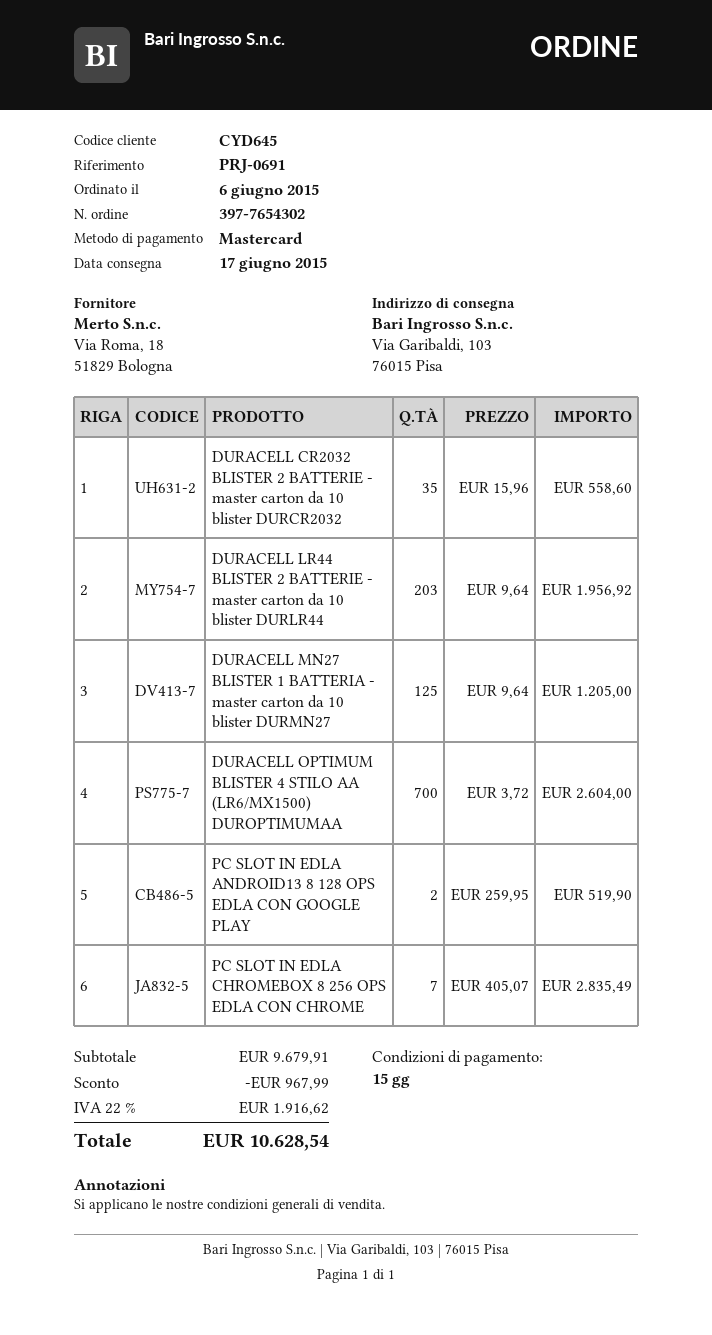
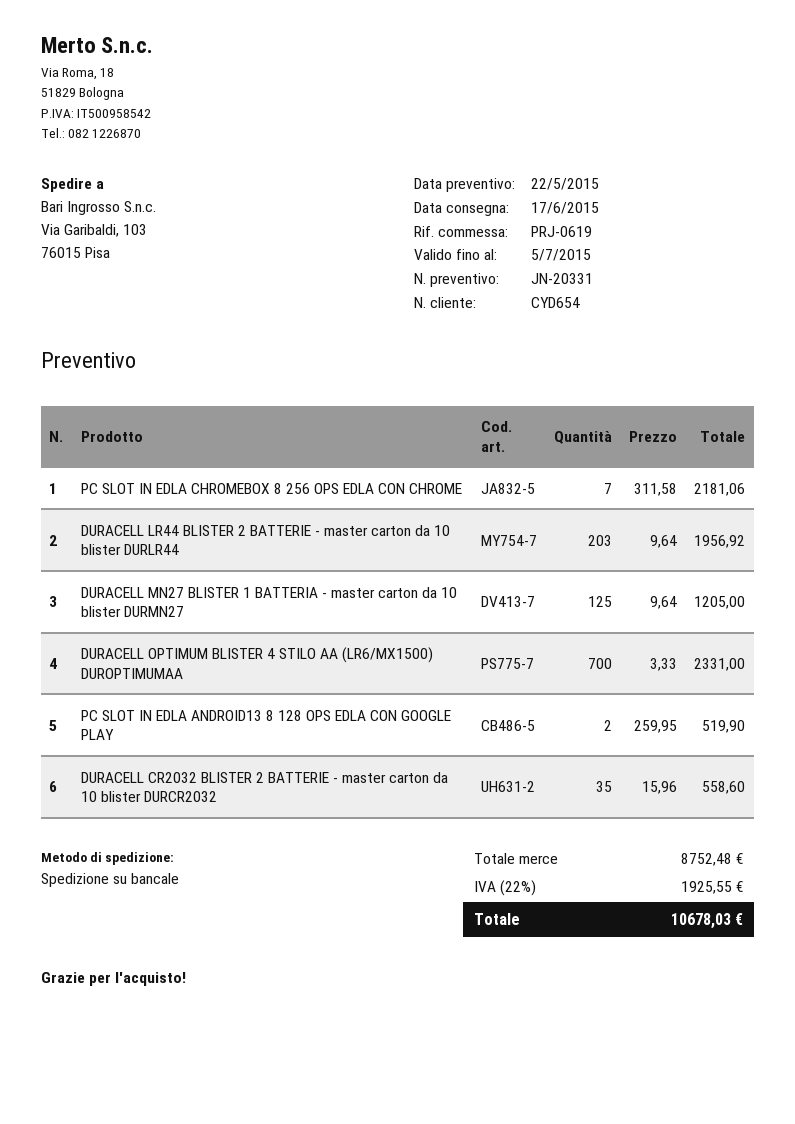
customer number: CYD645 -> CYD654
reference: PRJ-0691 -> PRJ-0619
DURACELL OPTIMUM BLISTER 4 STILO AA (LR6/MX1500) DUROPTIMUMAA: 700 x 3.72 = 2604.00 -> 700 x 3.33 = 2331.00
PC SLOT IN EDLA CHROMEBOX 8 256 OPS EDLA CON CHROME: 7 x 405.07 = 2835.49 -> 7 x 311.58 = 2181.06
subtotal: 9679.91 -> 8752.48
discount: 967.99 -> none
tax: 22% = 1916.62 -> 22% = 1925.55
total: 10628.54 -> 10678.03

